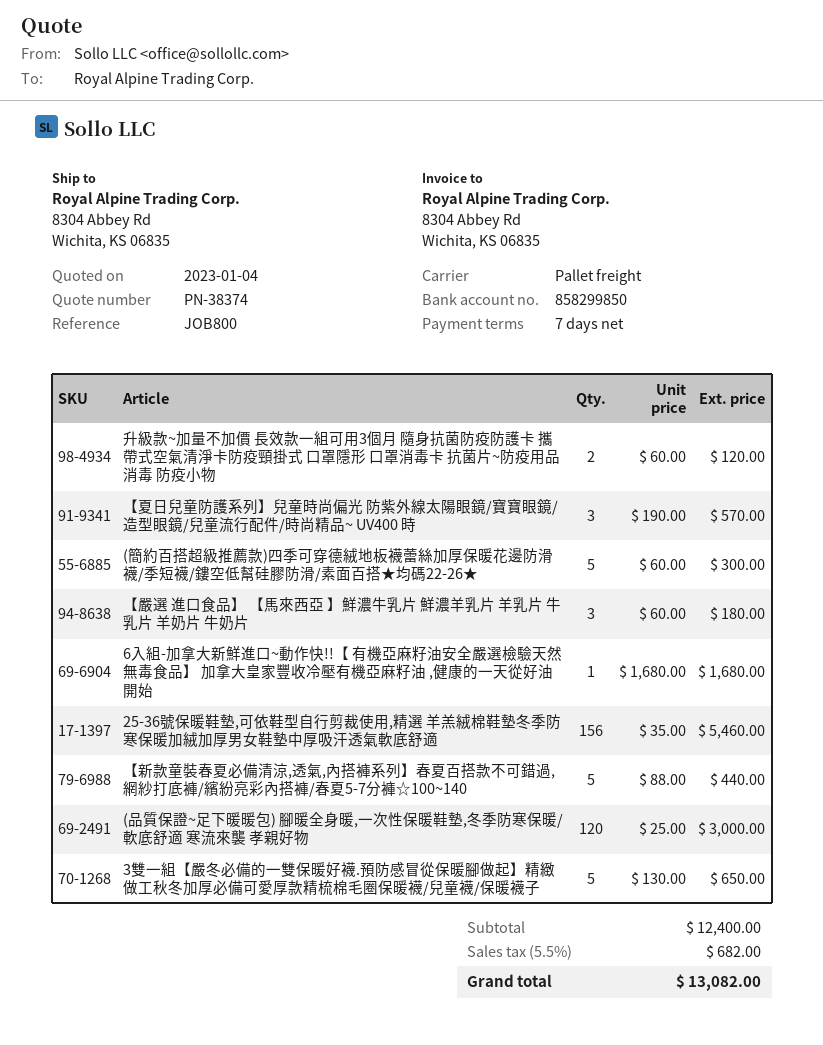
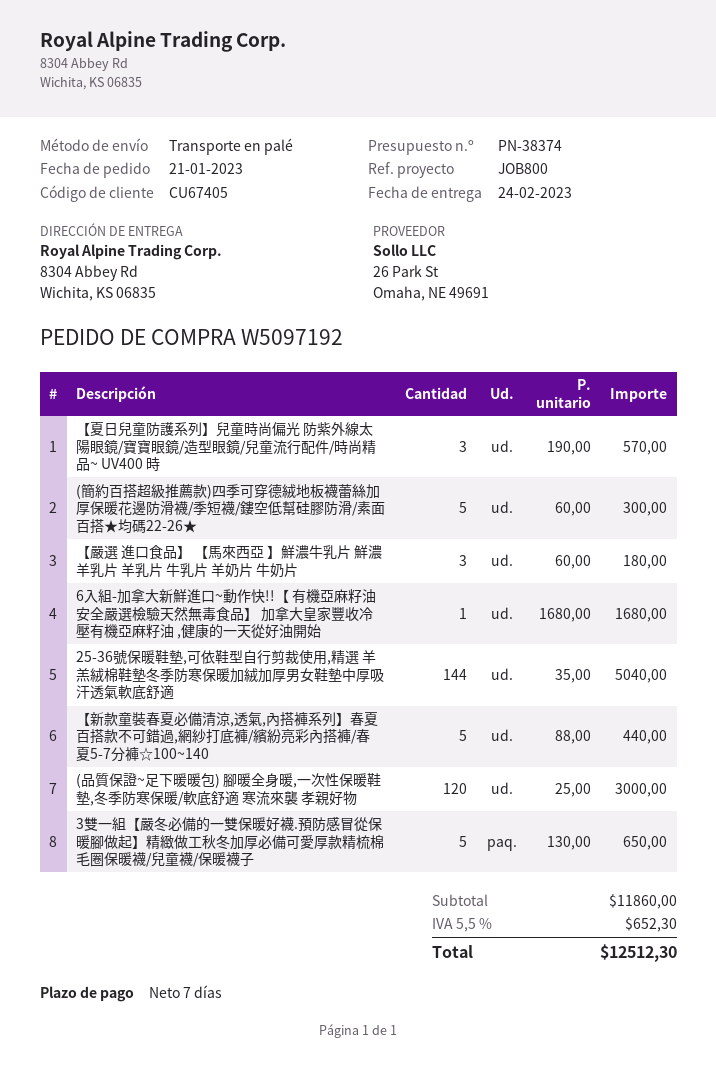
升級款~加量不加價 長效款一組可用3個月 隨身抗菌防疫防護卡 攜帶式空氣清淨卡防疫頸掛式 口罩隱形 口罩消毒卡 抗菌片~防疫用品 消毒 防疫小物: 2 x 60.00 = 120.00 -> none
25-36號保暖鞋墊,可依鞋型自行剪裁使用,精選 羊羔絨棉鞋墊冬季防寒保暖加絨加厚男女鞋墊中厚吸汗透氣軟底舒適: 156 x 35.00 = 5460.00 -> 144 x 35.00 = 5040.00
subtotal: 12400.00 -> 11860.00
tax: 5.5% = 682.00 -> 5.5% = 652.30
total: 13082.00 -> 12512.30

